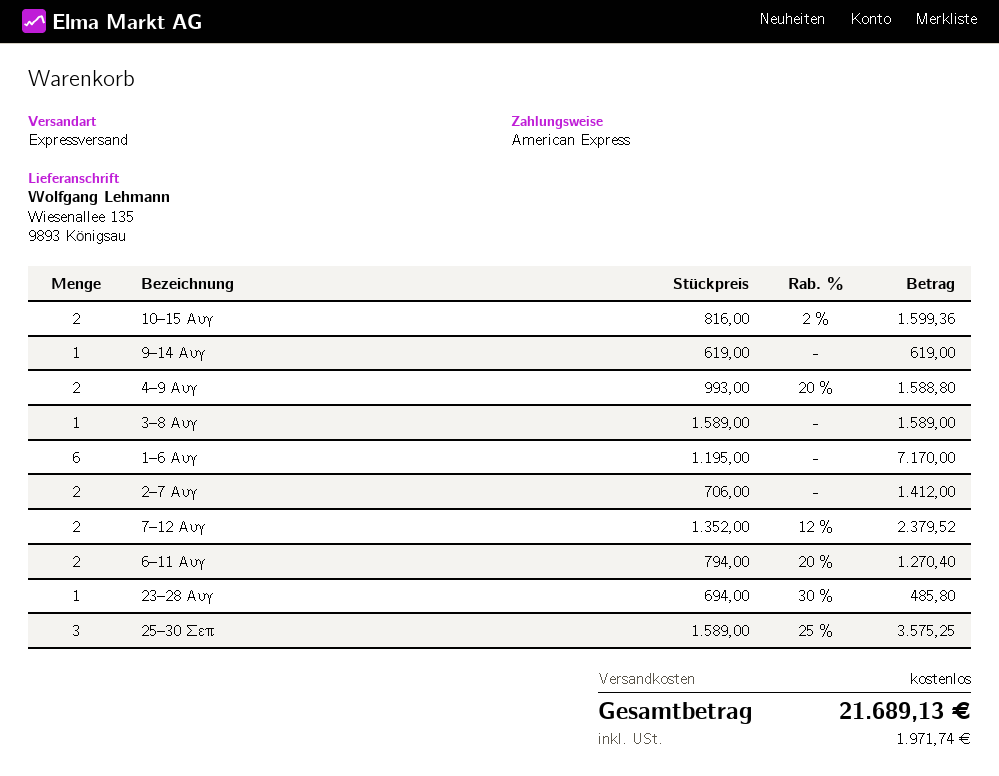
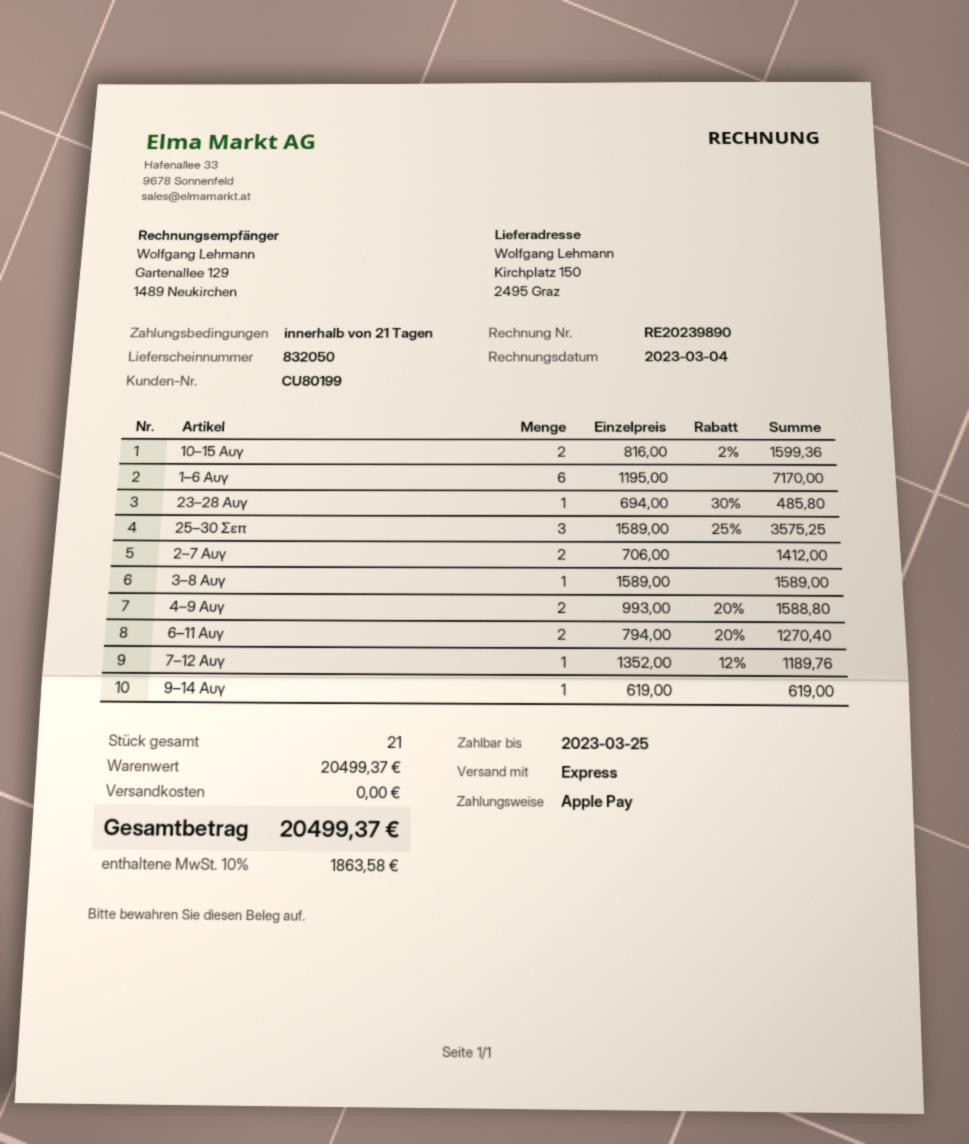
payment method: American Express -> Apple Pay
ship to: Wiesenallee 135, 9893 Königsau -> Kirchplatz 150, 2495 Graz
7–12 Αυγ: 2 x 1352.00 - 12% = 2379.52 -> 1 x 1352.00 - 12% = 1189.76
tax: 1971.74 -> 1863.58
total: 21689.13 -> 20499.37

